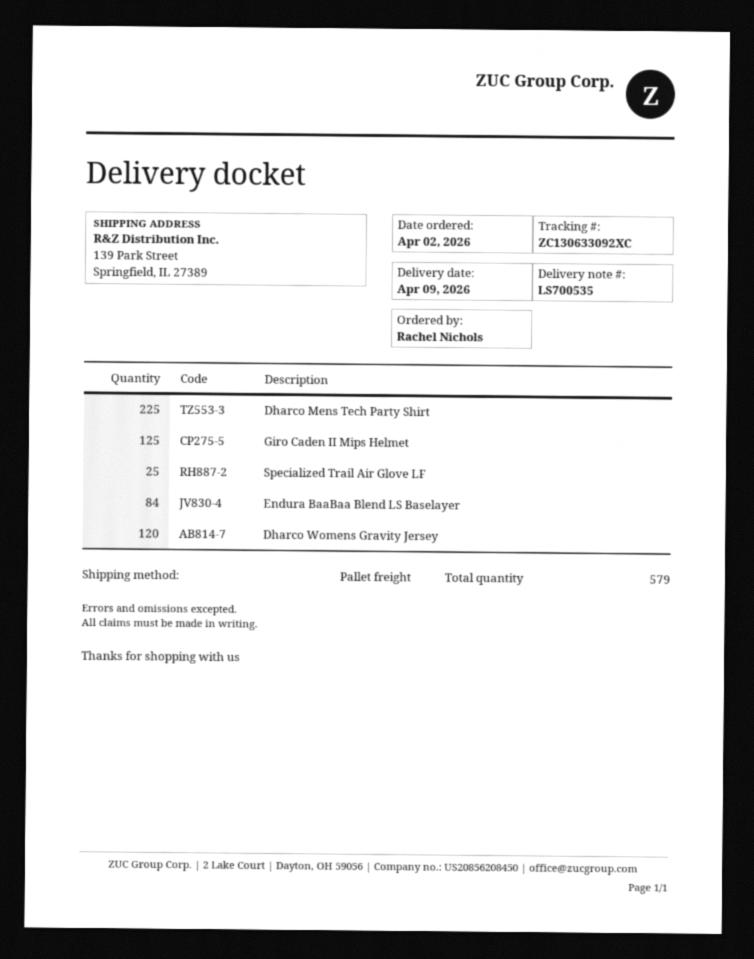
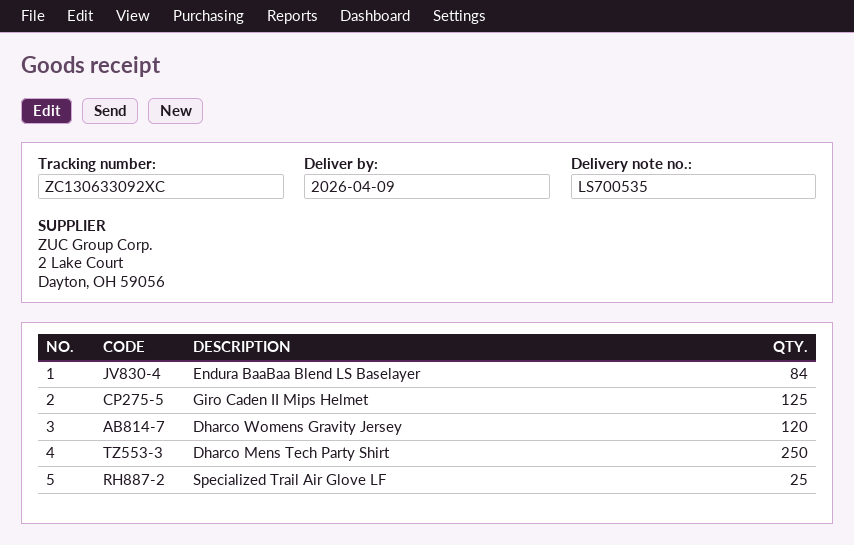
Dharco Mens Tech Party Shirt: 225 -> 250

